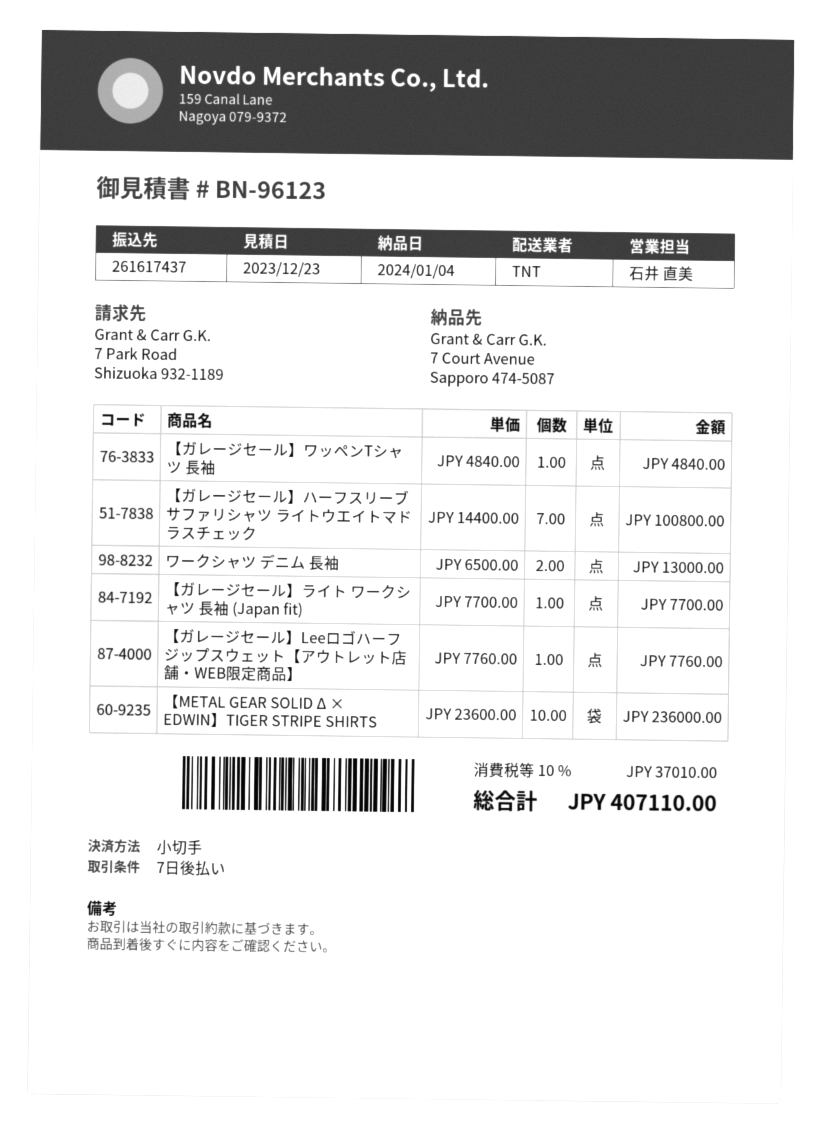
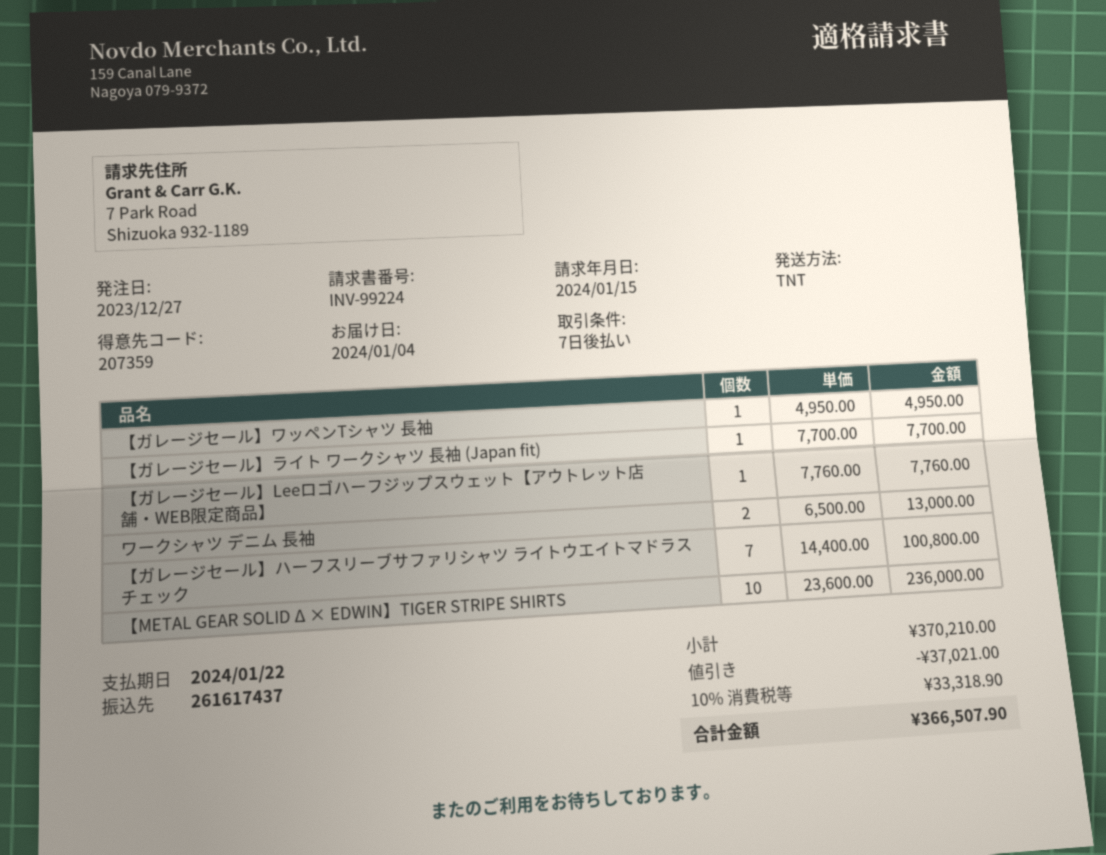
【ガレージセール】ワッペンTシャツ 長袖: 1 x 4840.00 = 4840.00 -> 1 x 4950.00 = 4950.00
discount: none -> 37021.00
tax: 10% = 37010.00 -> 10% = 33318.90
total: 407110.00 -> 366507.90

